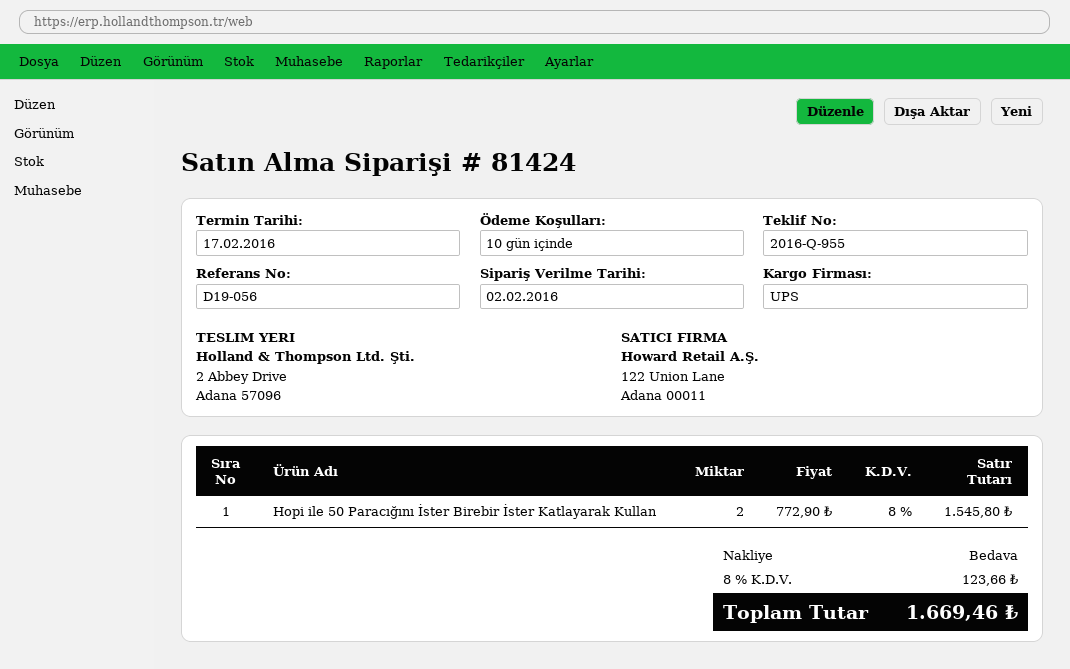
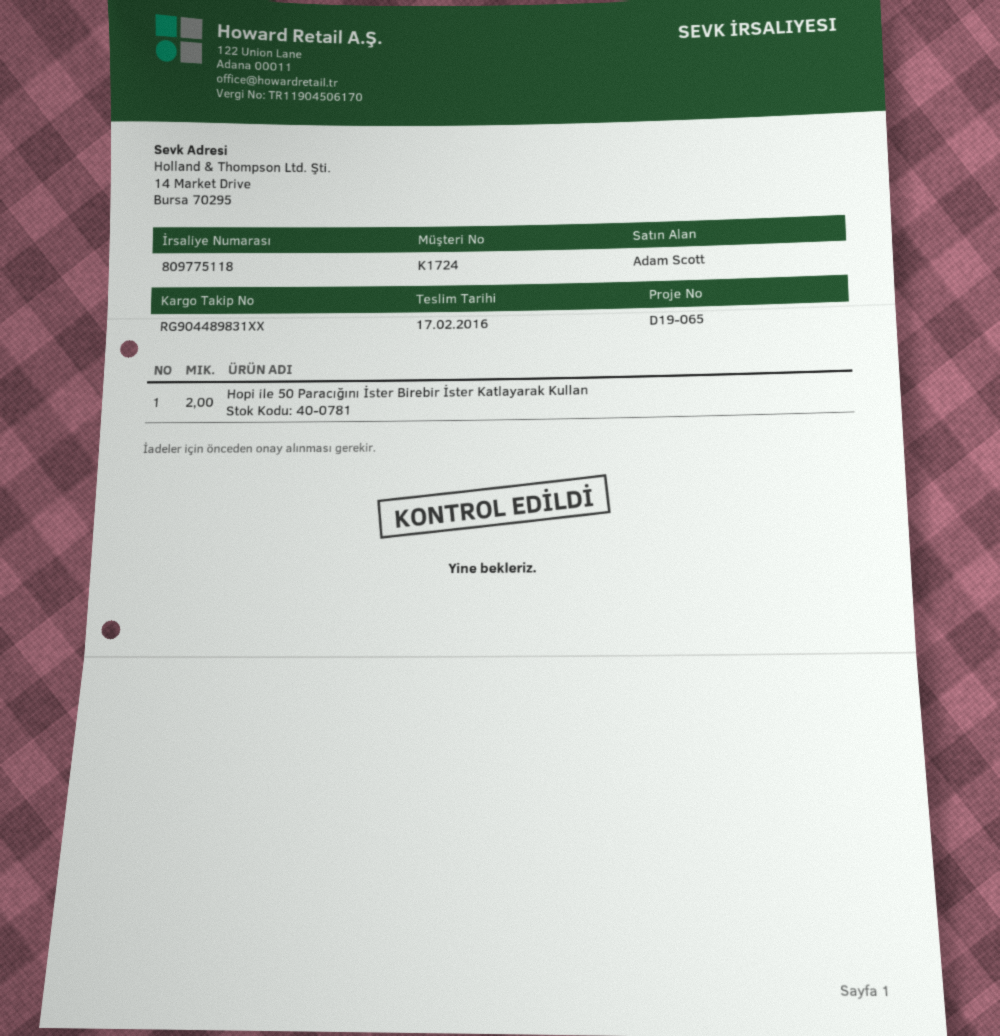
reference: D19-056 -> D19-065
ship to: 2 Abbey Drive, Adana 57096 -> 14 Market Drive, Bursa 70295

